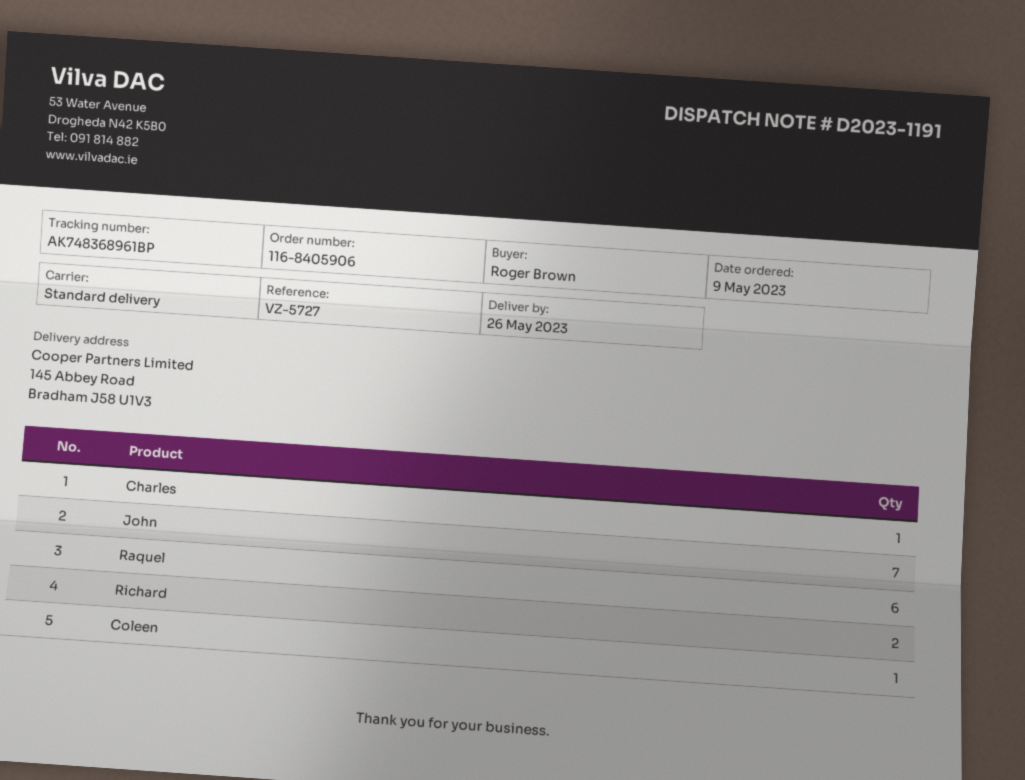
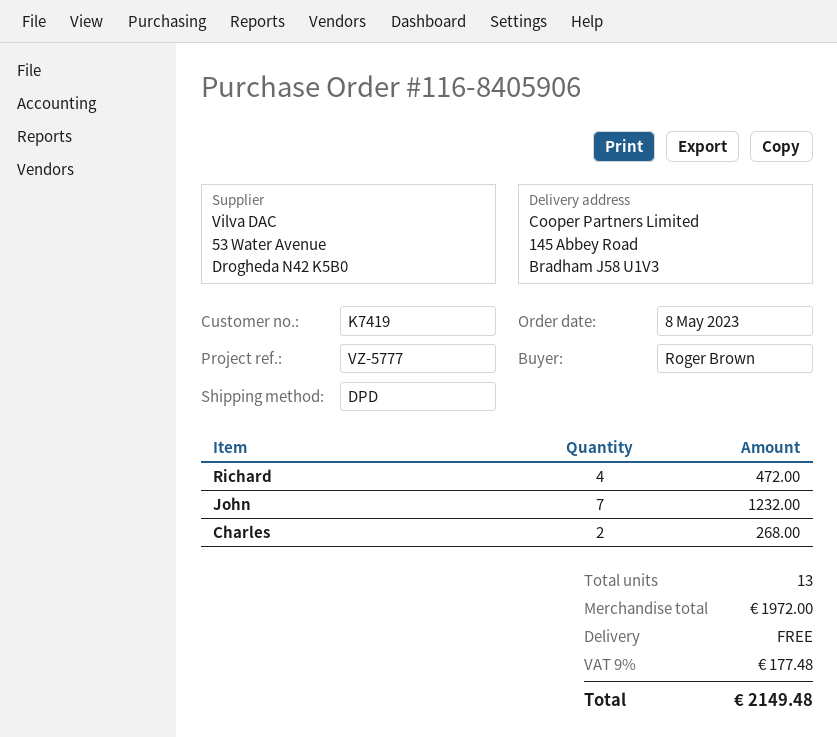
order date: 2023-05-09 -> 2023-05-08
reference: VZ-5727 -> VZ-5777
shipping method: standard -> DPD
Charles: 1 -> 2
Raquel: 6 -> none
Richard: 2 -> 4
Coleen: 1 -> none

